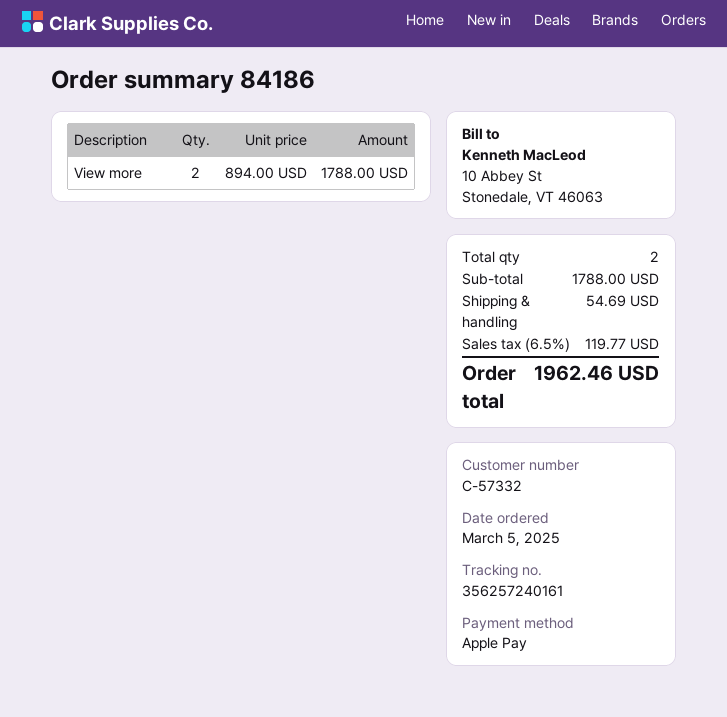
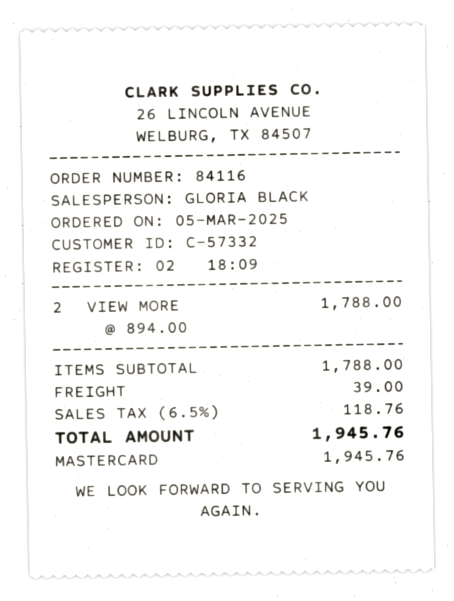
order number: 84186 -> 84116
payment method: Apple Pay -> Mastercard
shipping: 54.69 -> 39.00
tax: 6.5% = 119.77 -> 6.5% = 118.76
total: 1962.46 -> 1945.76

